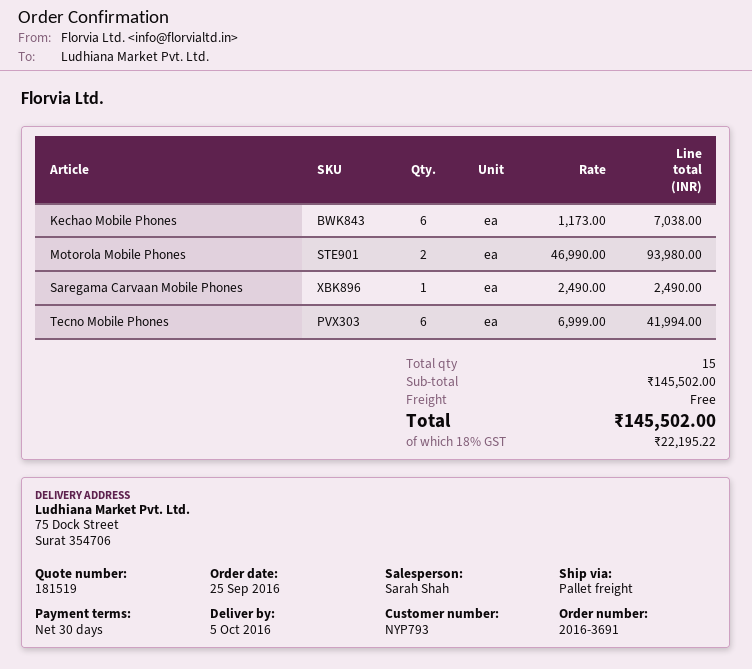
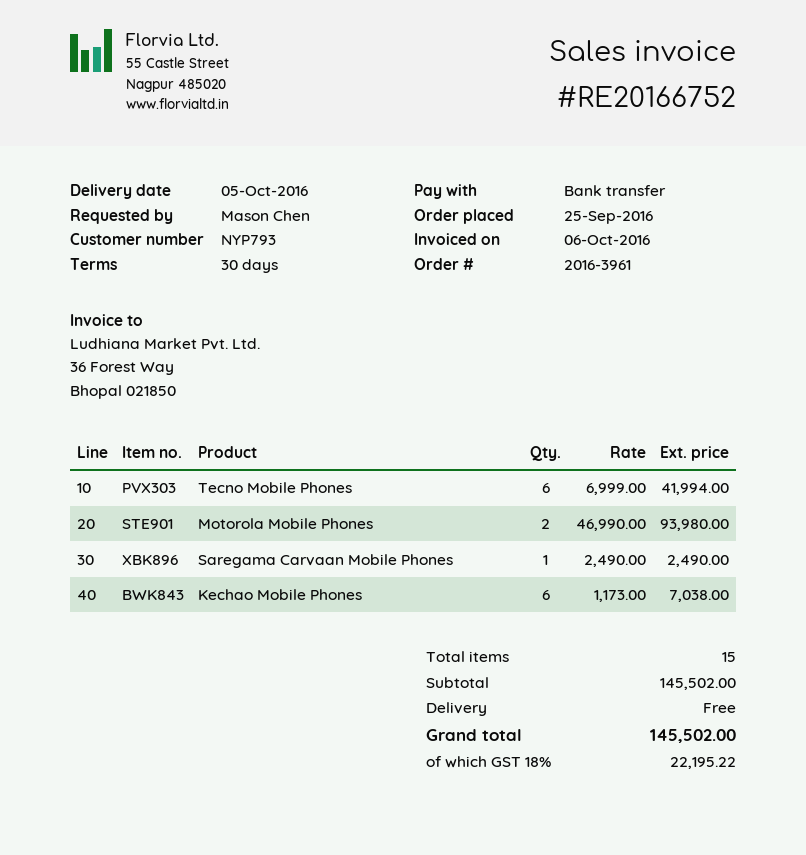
order number: 2016-3691 -> 2016-3961

